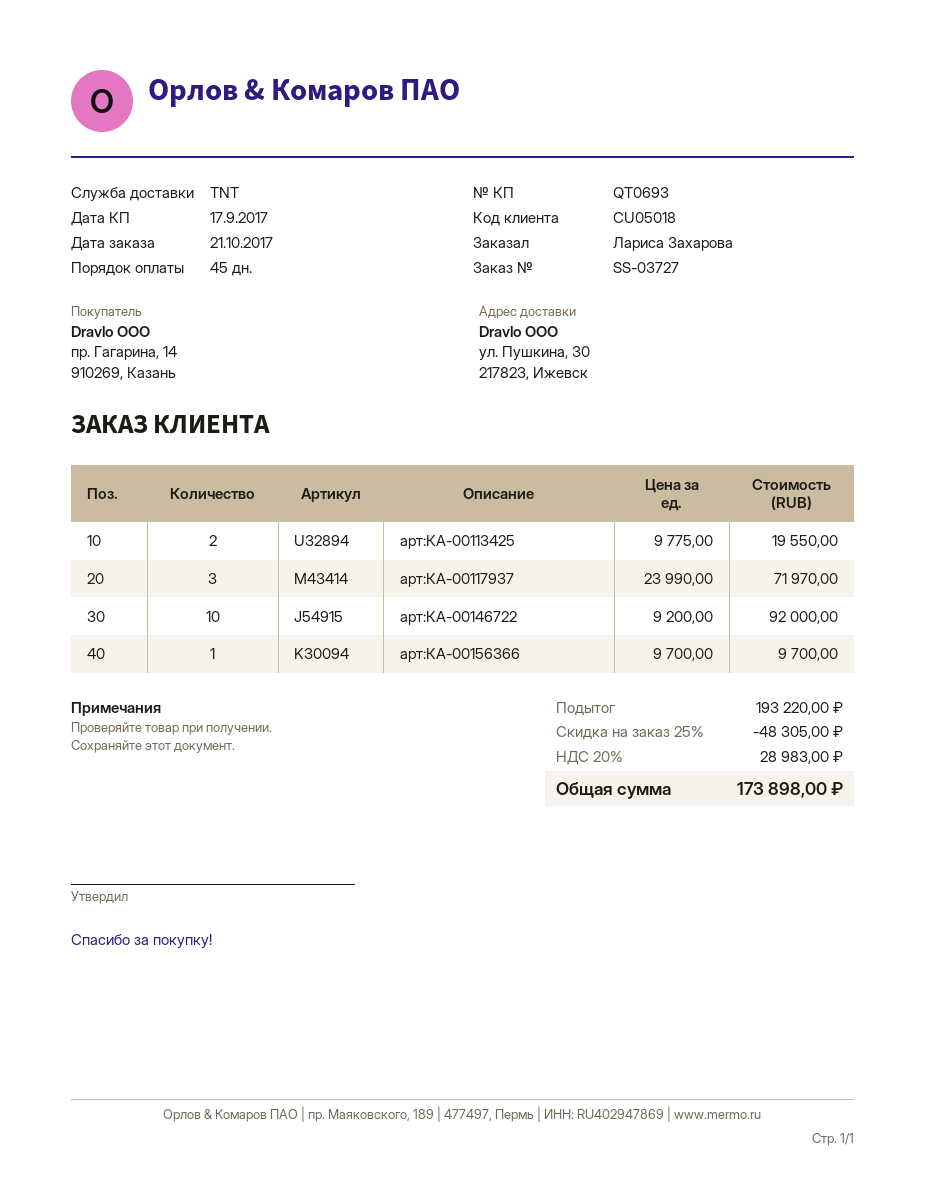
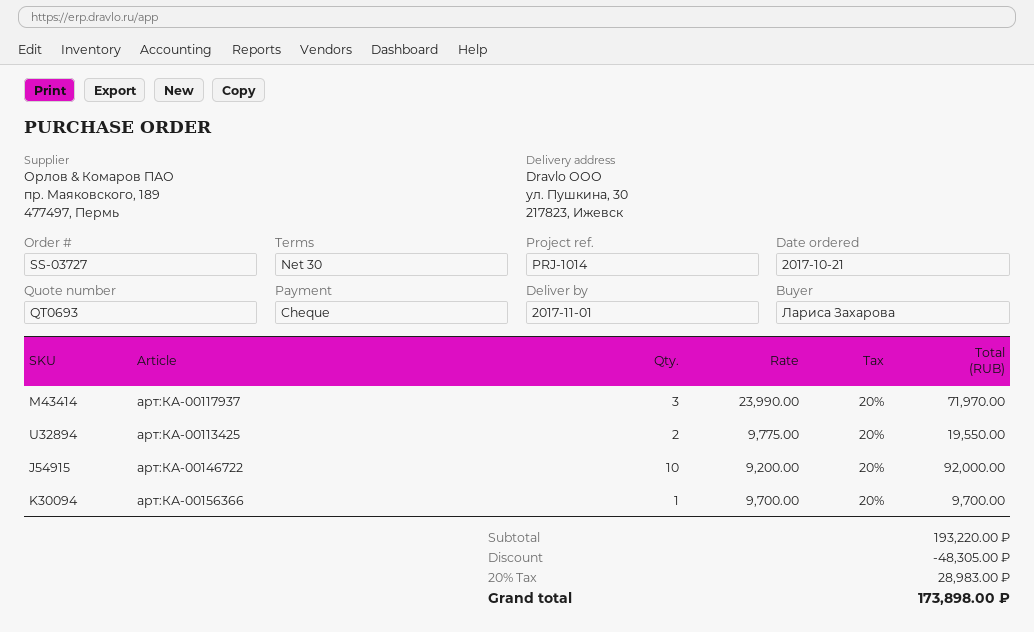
payment terms: 45 days -> 30 days

